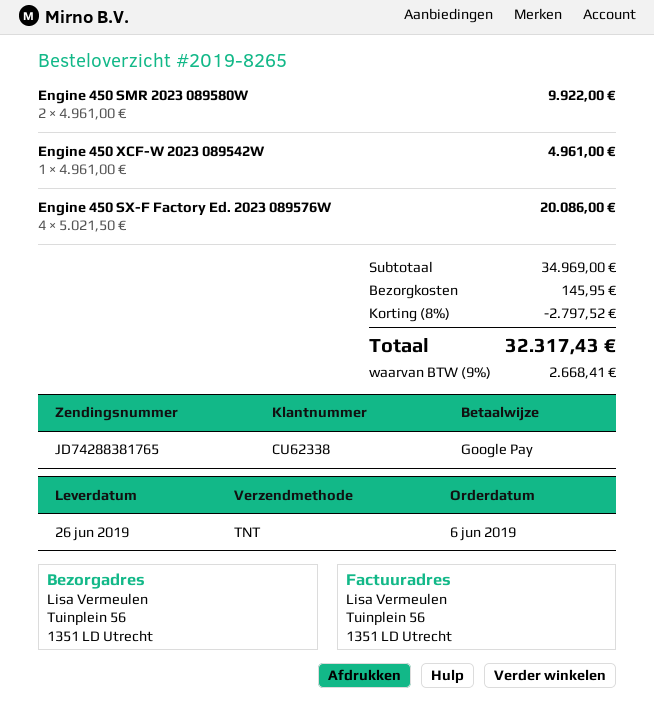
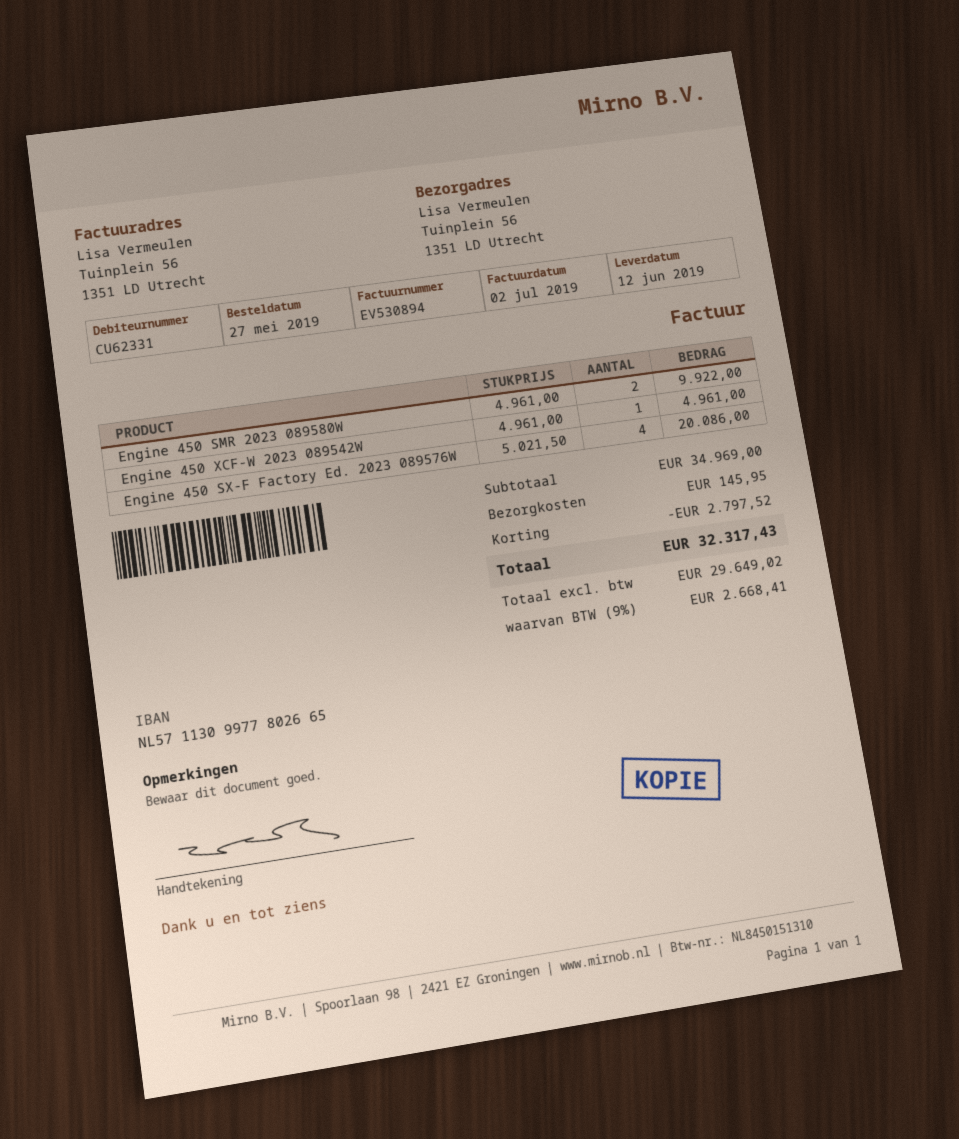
order date: 2019-06-06 -> 2019-05-27
delivery date: 2019-06-26 -> 2019-06-12
customer number: CU62338 -> CU62331

